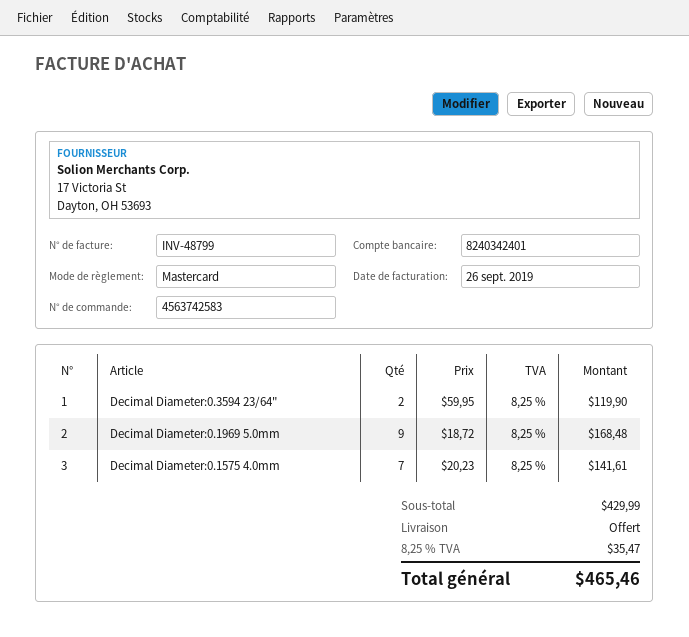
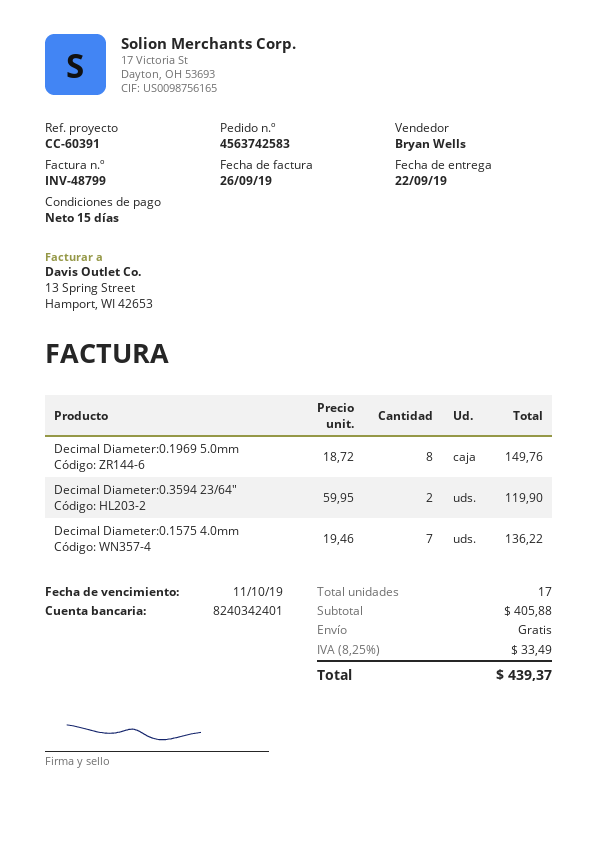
Decimal Diameter:0.1969 5.0mm: 9 x 18.72 = 168.48 -> 8 x 18.72 = 149.76
Decimal Diameter:0.1575 4.0mm: 7 x 20.23 = 141.61 -> 7 x 19.46 = 136.22
subtotal: 429.99 -> 405.88
tax: 8.25% = 35.47 -> 8.25% = 33.49
total: 465.46 -> 439.37

